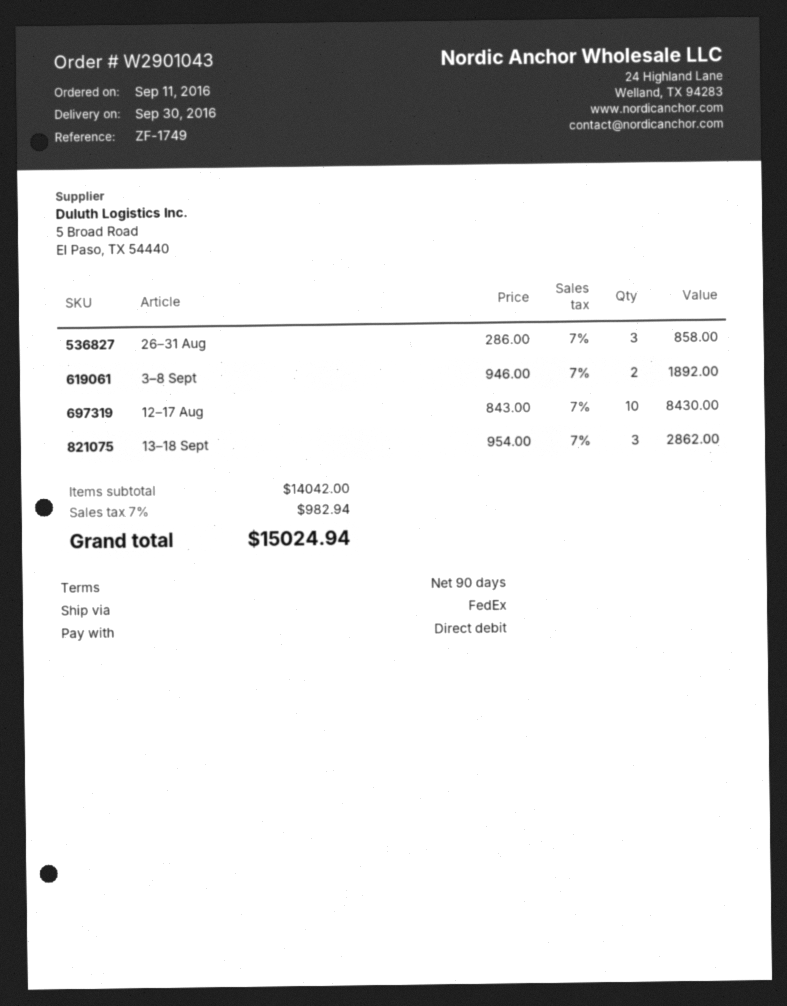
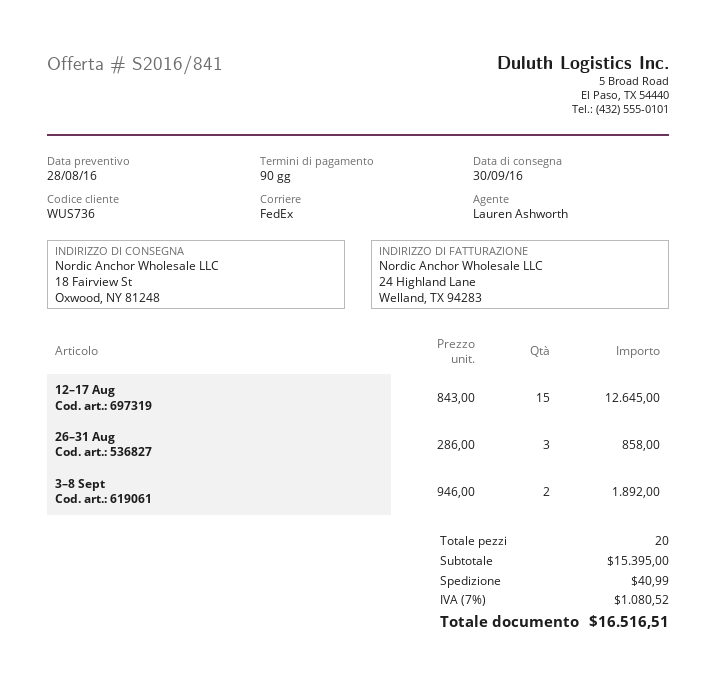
12–17 Aug: 10 x 843.00 = 8430.00 -> 15 x 843.00 = 12645.00
13–18 Sept: 3 x 954.00 = 2862.00 -> none
subtotal: 14042.00 -> 15395.00
shipping: none -> 40.99
tax: 7% = 982.94 -> 7% = 1080.52
total: 15024.94 -> 16516.51

